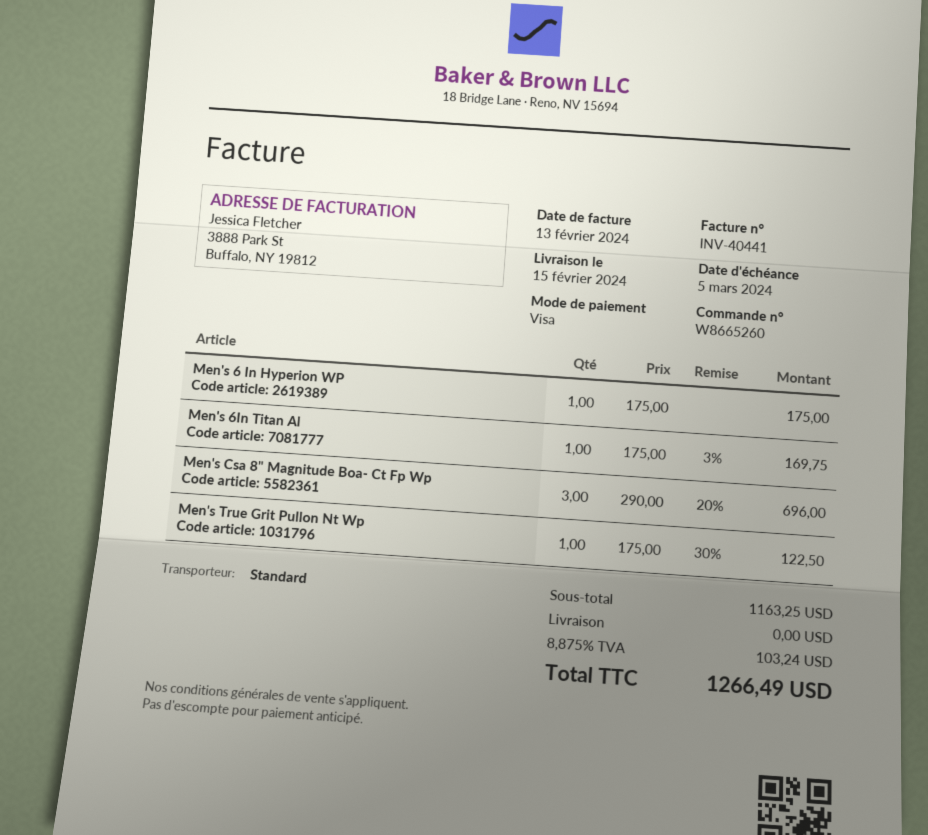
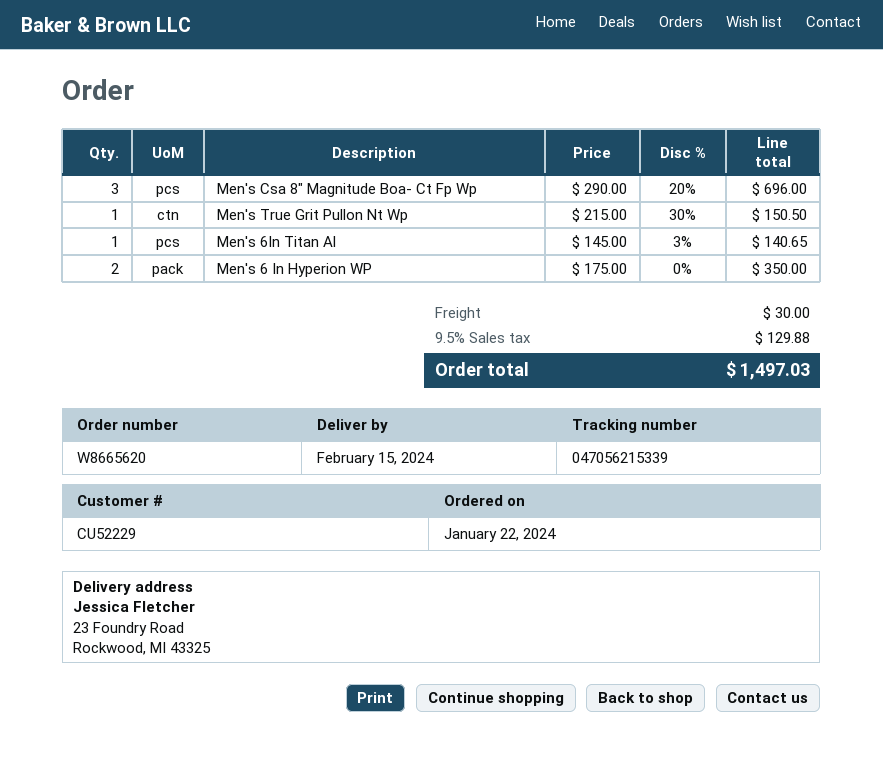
order number: W8665260 -> W8665620
Men's 6 In Hyperion WP: 1 x 175.00 = 175.00 -> 2 x 175.00 = 350.00
Men's 6In Titan Al: 1 x 175.00 - 3% = 169.75 -> 1 x 145.00 - 3% = 140.65
Men's True Grit Pullon Nt Wp: 1 x 175.00 - 30% = 122.50 -> 1 x 215.00 - 30% = 150.50
shipping: 0.00 -> 30.00
tax: 8.875% = 103.24 -> 9.5% = 129.88
total: 1266.49 -> 1497.03

